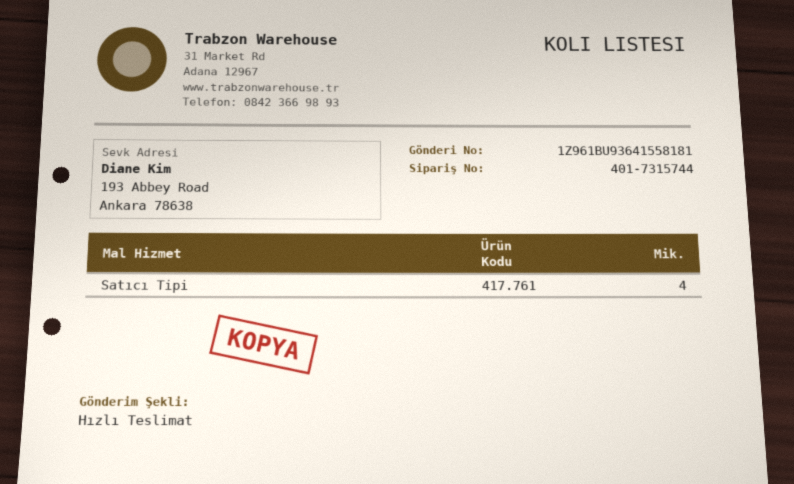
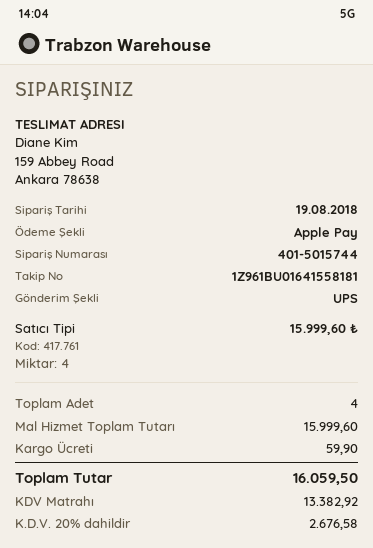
order number: 401-7315744 -> 401-5015744
shipping method: express -> UPS
tracking number: 1Z961BU93641558181 -> 1Z961BU01641558181
ship to: 193 Abbey Road, Ankara 78638 -> 159 Abbey Road, Ankara 78638

